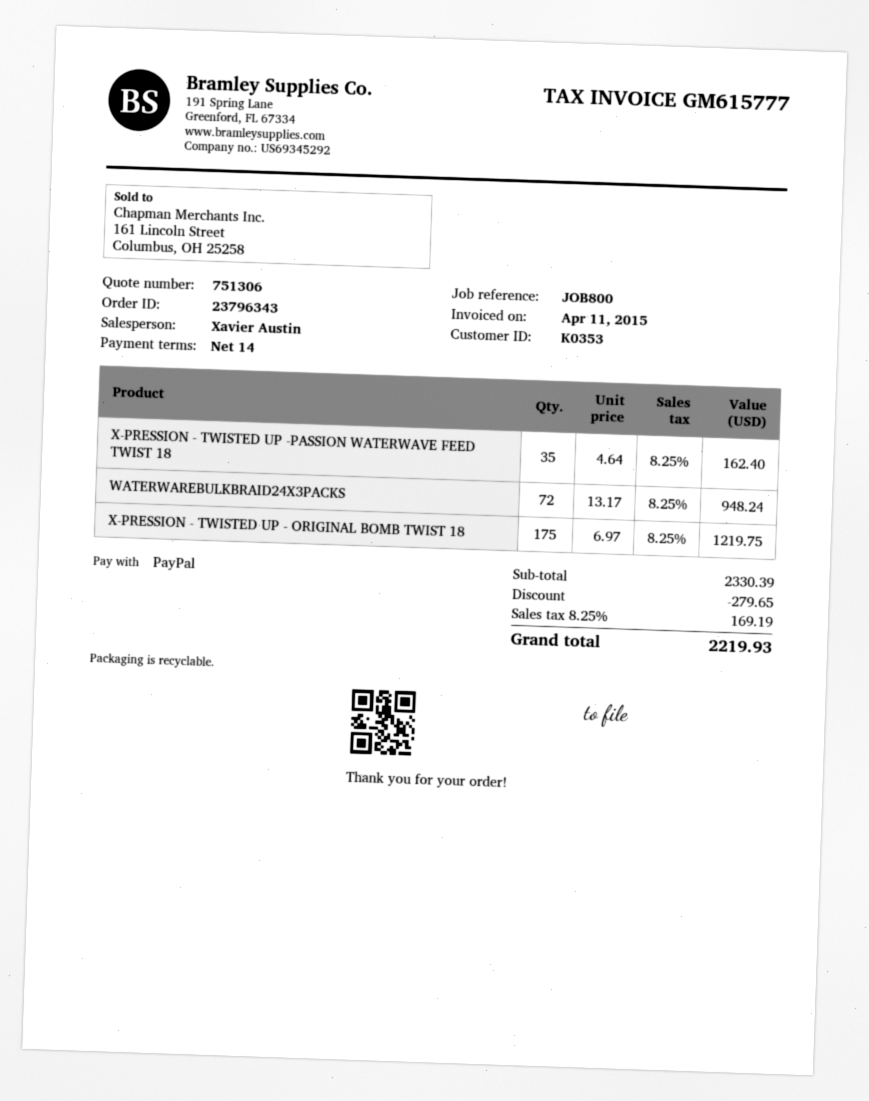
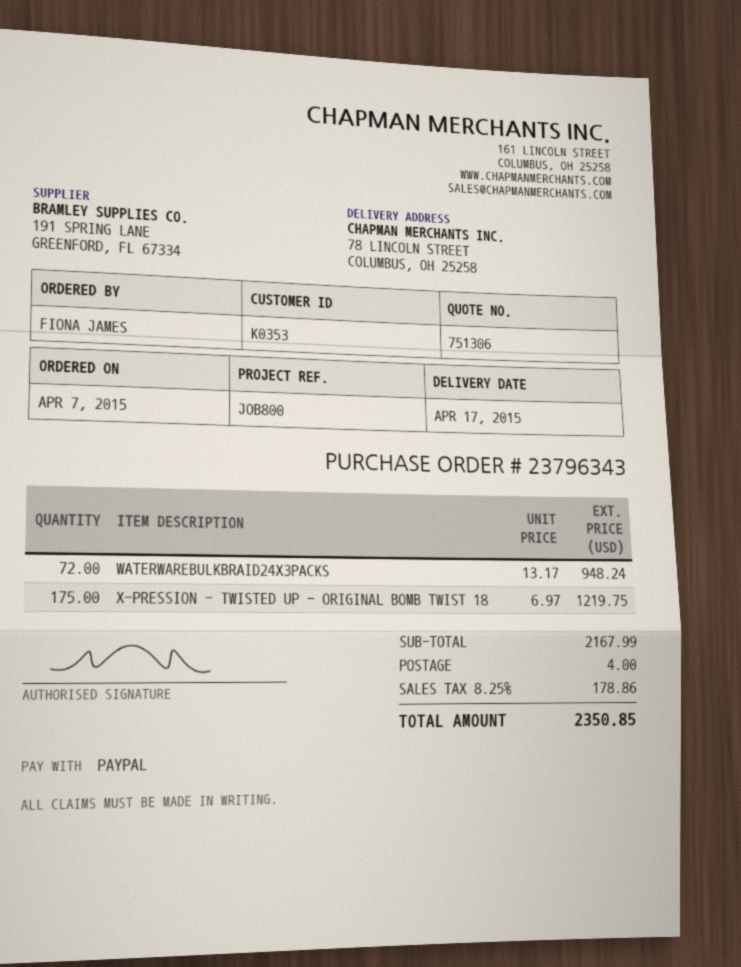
X-PRESSION - TWISTED UP -PASSION WATERWAVE FEED TWIST 18: 35 x 4.64 = 162.40 -> none
subtotal: 2330.39 -> 2167.99
discount: 279.65 -> none
shipping: none -> 4.00
tax: 8.25% = 169.19 -> 8.25% = 178.86
total: 2219.93 -> 2350.85

